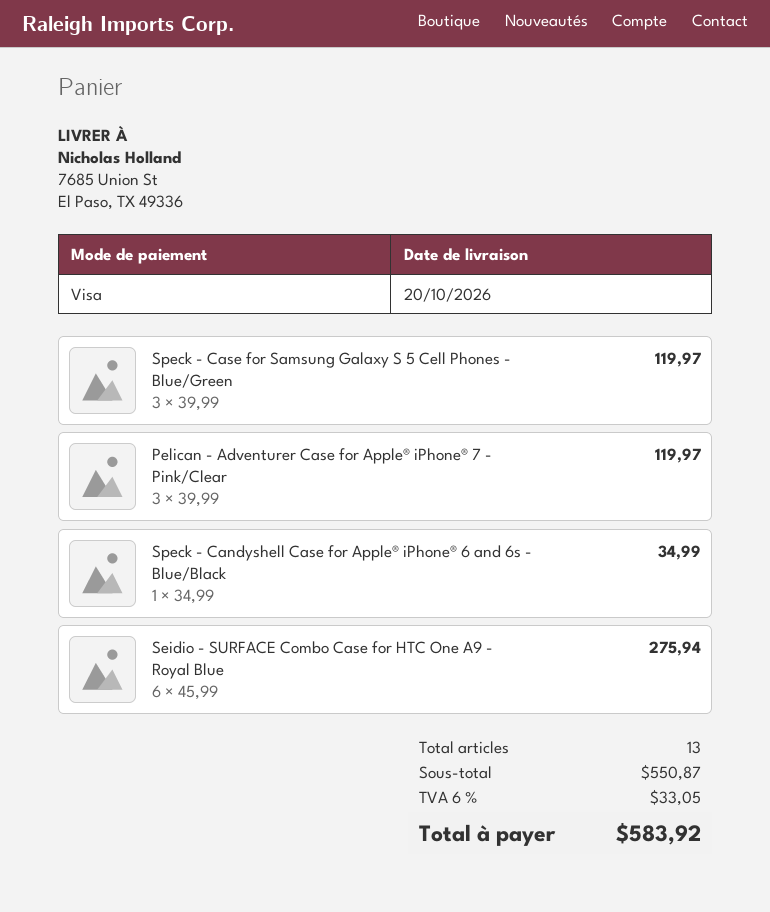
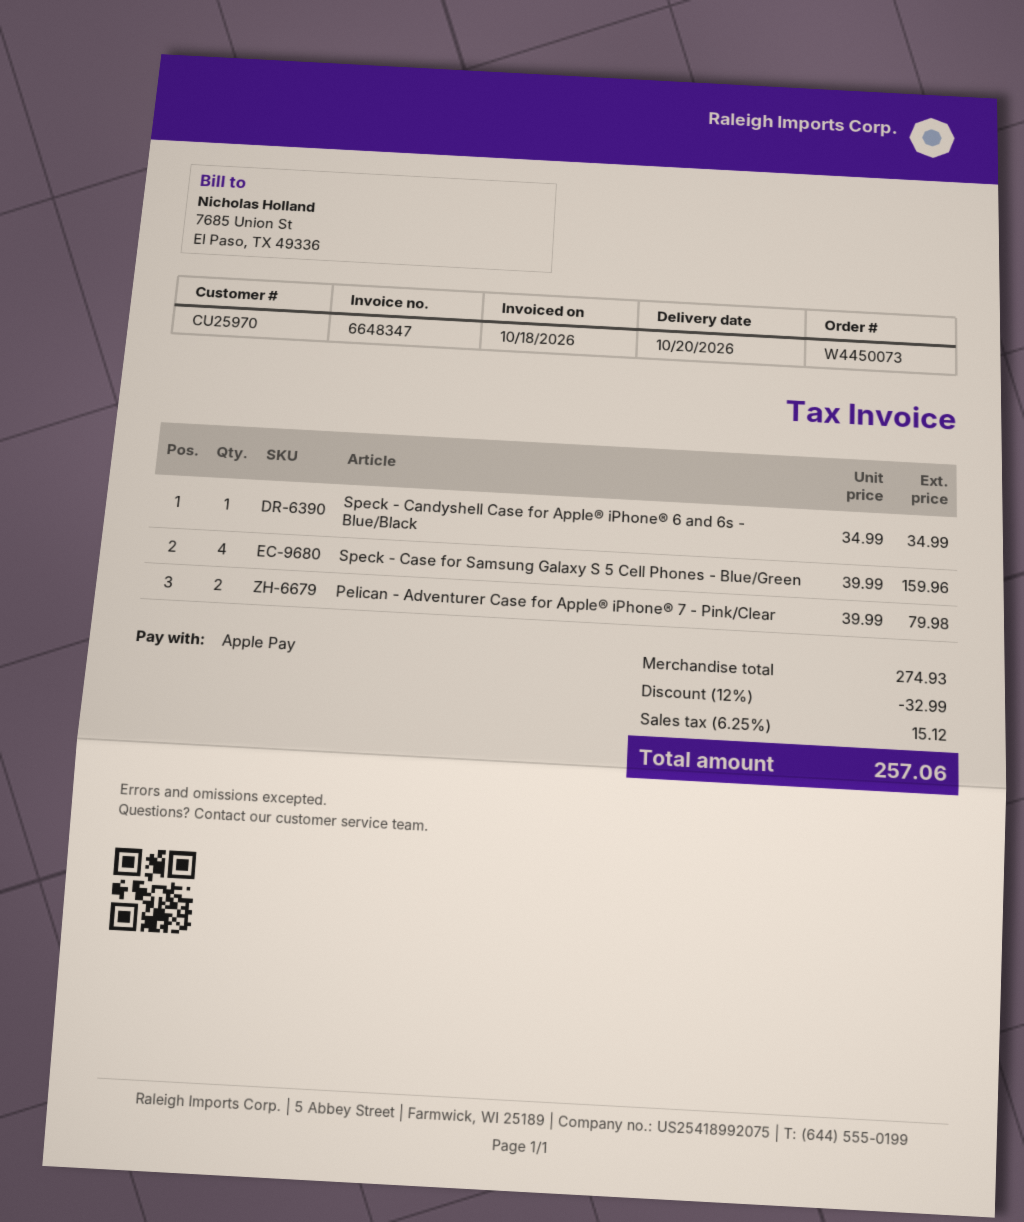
payment method: Visa -> Apple Pay
Speck - Case for Samsung Galaxy S 5 Cell Phones - Blue/Green: 3 x 39.99 = 119.97 -> 4 x 39.99 = 159.96
Pelican - Adventurer Case for Apple® iPhone® 7 - Pink/Clear: 3 x 39.99 = 119.97 -> 2 x 39.99 = 79.98
Seidio - SURFACE Combo Case for HTC One A9 - Royal Blue: 6 x 45.99 = 275.94 -> none
subtotal: 550.87 -> 274.93
discount: none -> 12% = 32.99
tax: 6% = 33.05 -> 6.25% = 15.12
total: 583.92 -> 257.06

